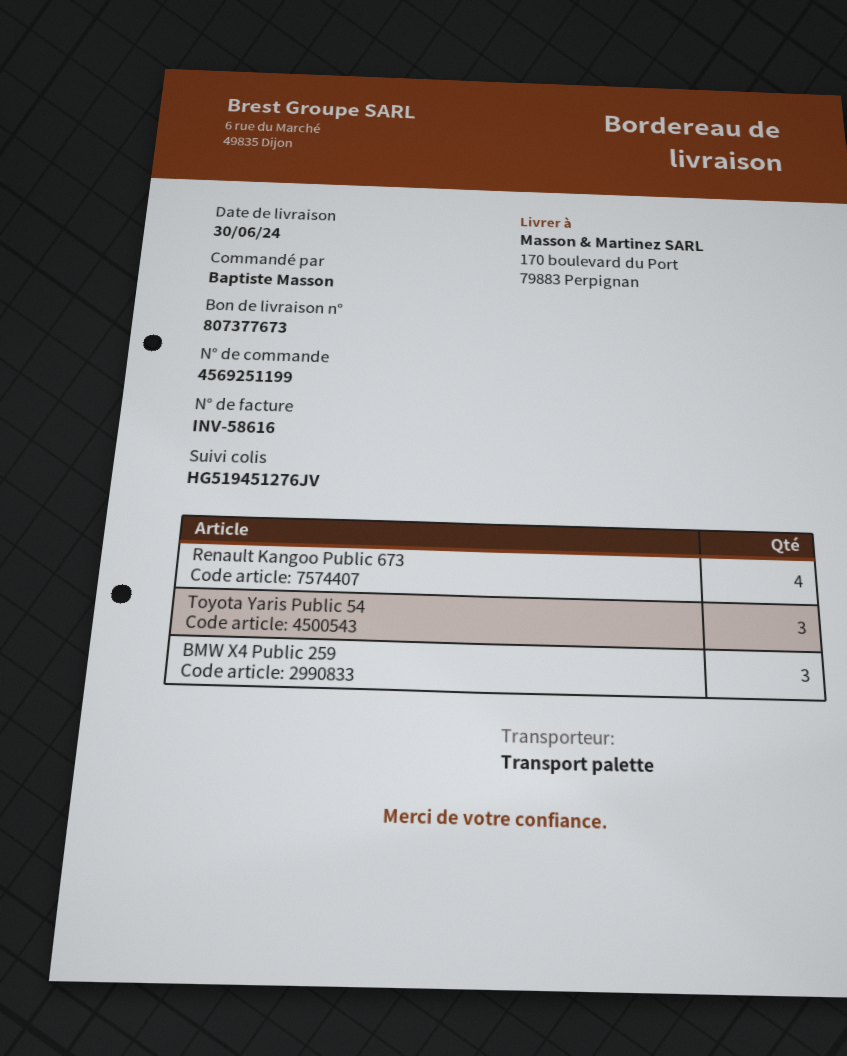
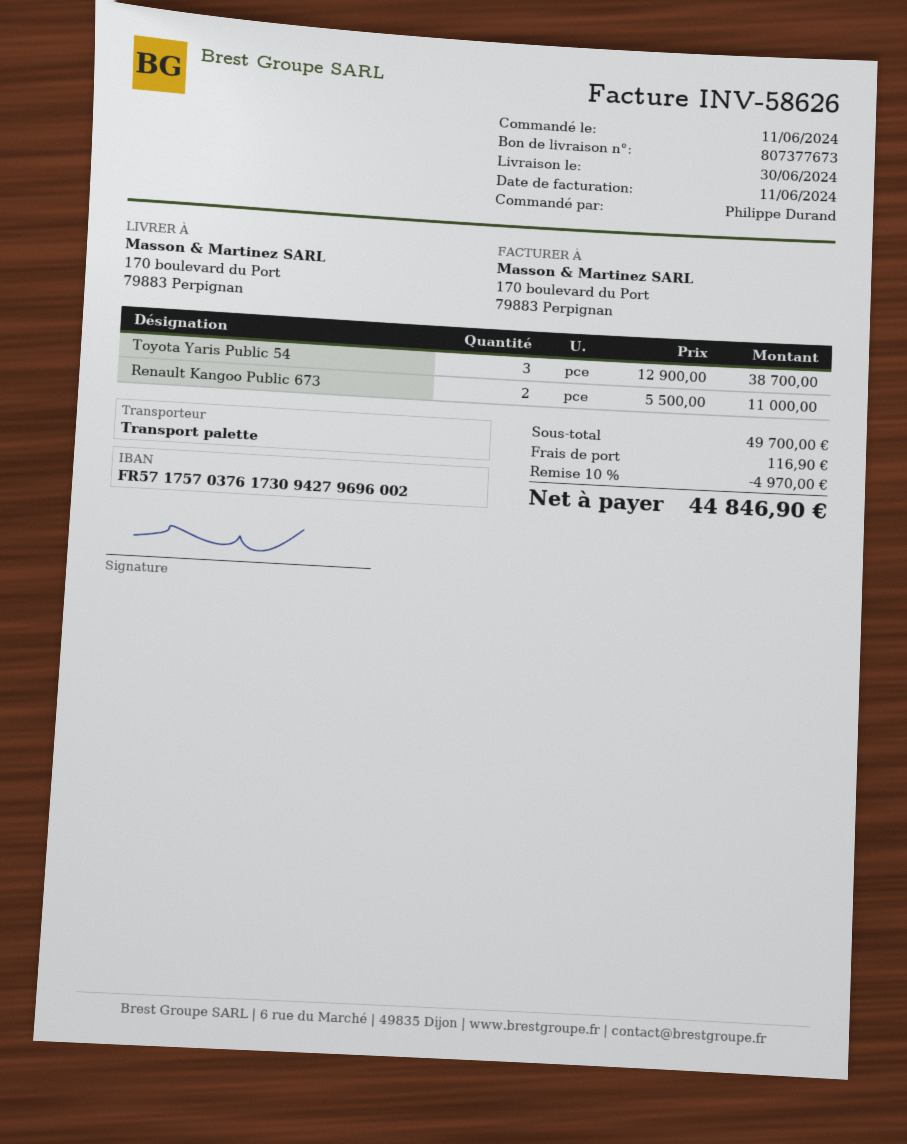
invoice number: INV-58616 -> INV-58626
ordered by: Baptiste Masson -> Philippe Durand
Renault Kangoo Public 673: 4 -> 2
BMW X4 Public 259: 3 -> none

